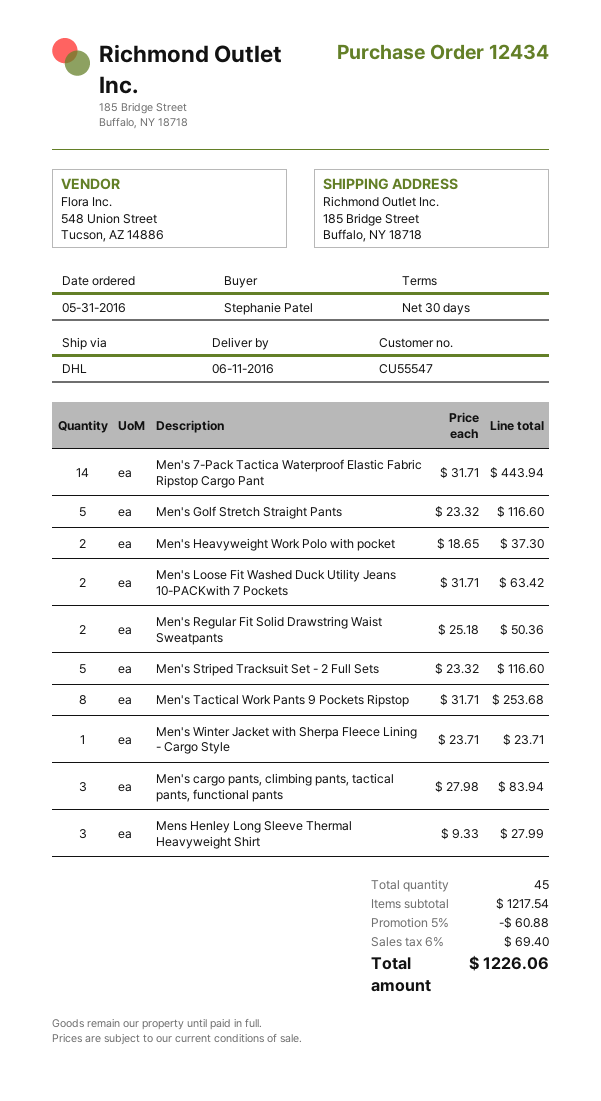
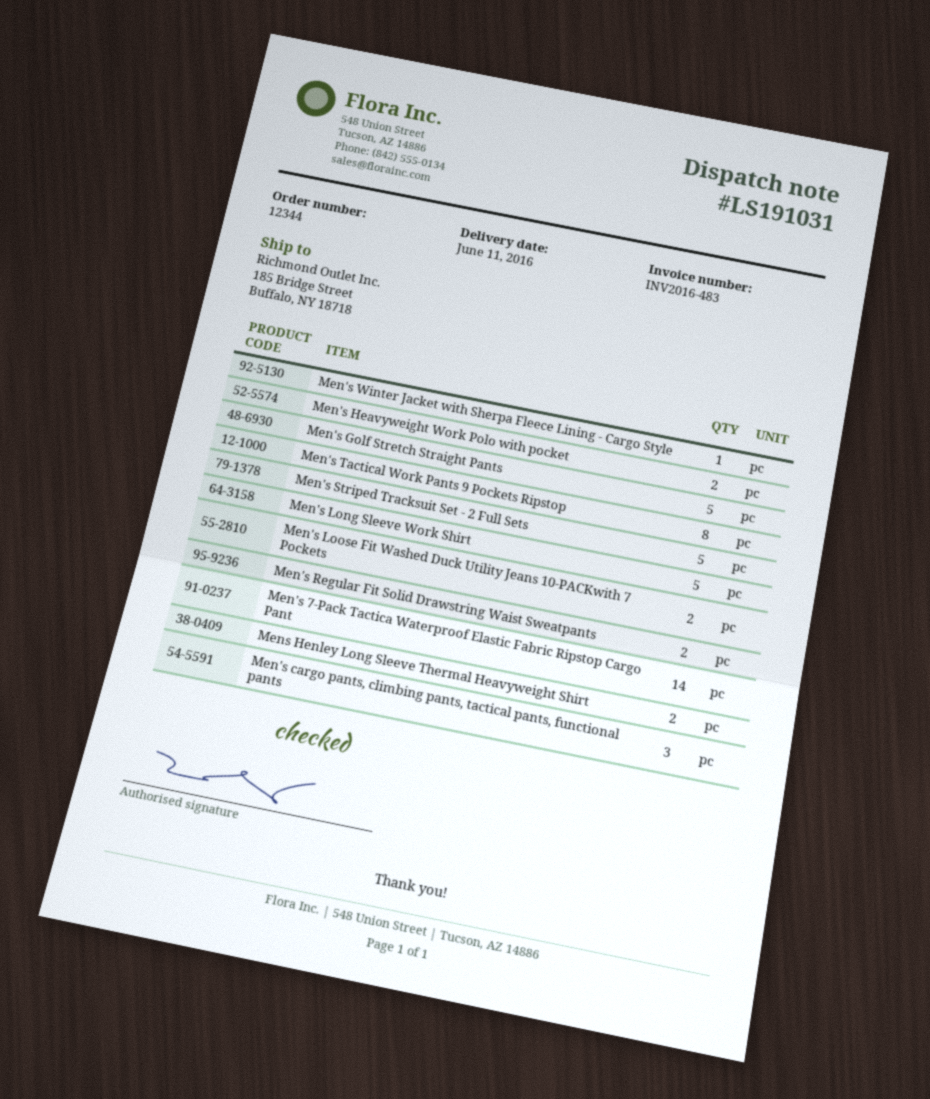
order number: 12434 -> 12344
Mens Henley Long Sleeve Thermal Heavyweight Shirt: 3 -> 2
Men's Long Sleeve Work Shirt: none -> 5

